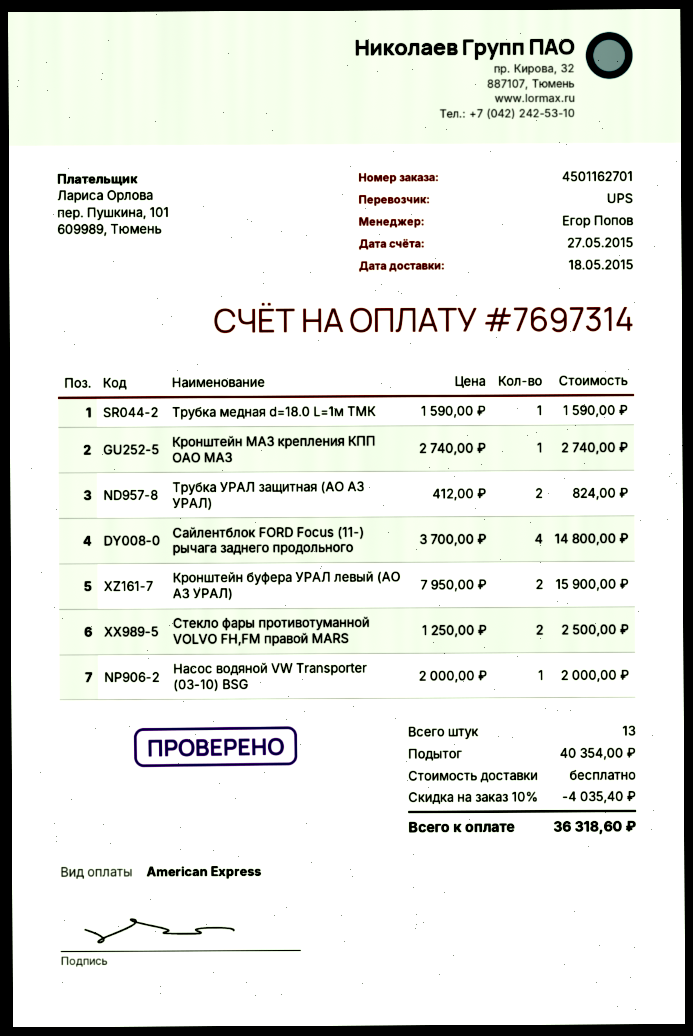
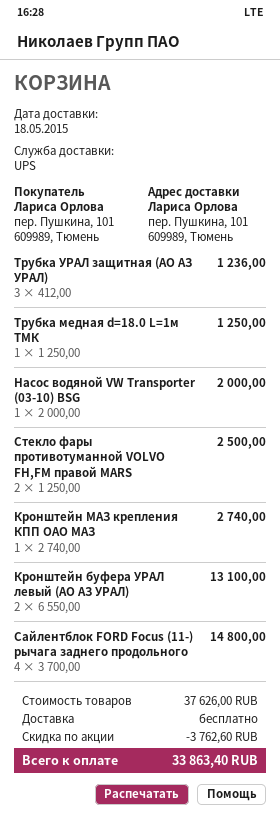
Трубка медная d=18.0 L=1м ТМК: 1 x 1590.00 = 1590.00 -> 1 x 1250.00 = 1250.00
Трубка УРАЛ защитная (АО АЗ УРАЛ): 2 x 412.00 = 824.00 -> 3 x 412.00 = 1236.00
Кронштейн буфера УРАЛ левый (АО АЗ УРАЛ): 2 x 7950.00 = 15900.00 -> 2 x 6550.00 = 13100.00
subtotal: 40354.00 -> 37626.00
discount: 4035.40 -> 3762.60
total: 36318.60 -> 33863.40

